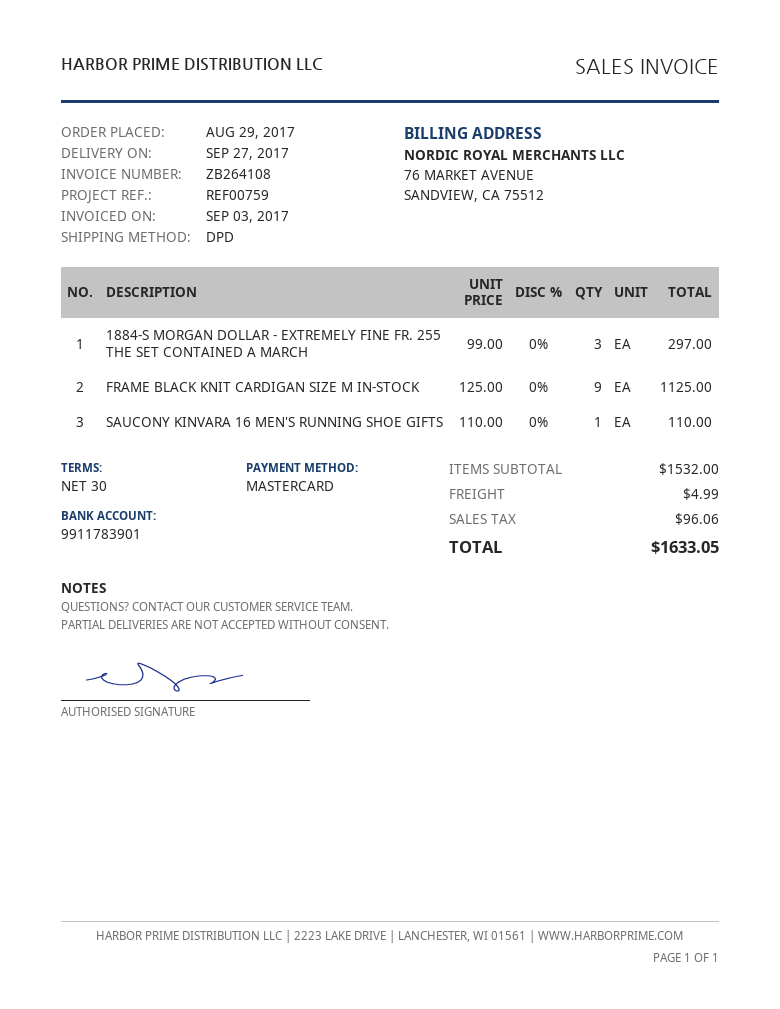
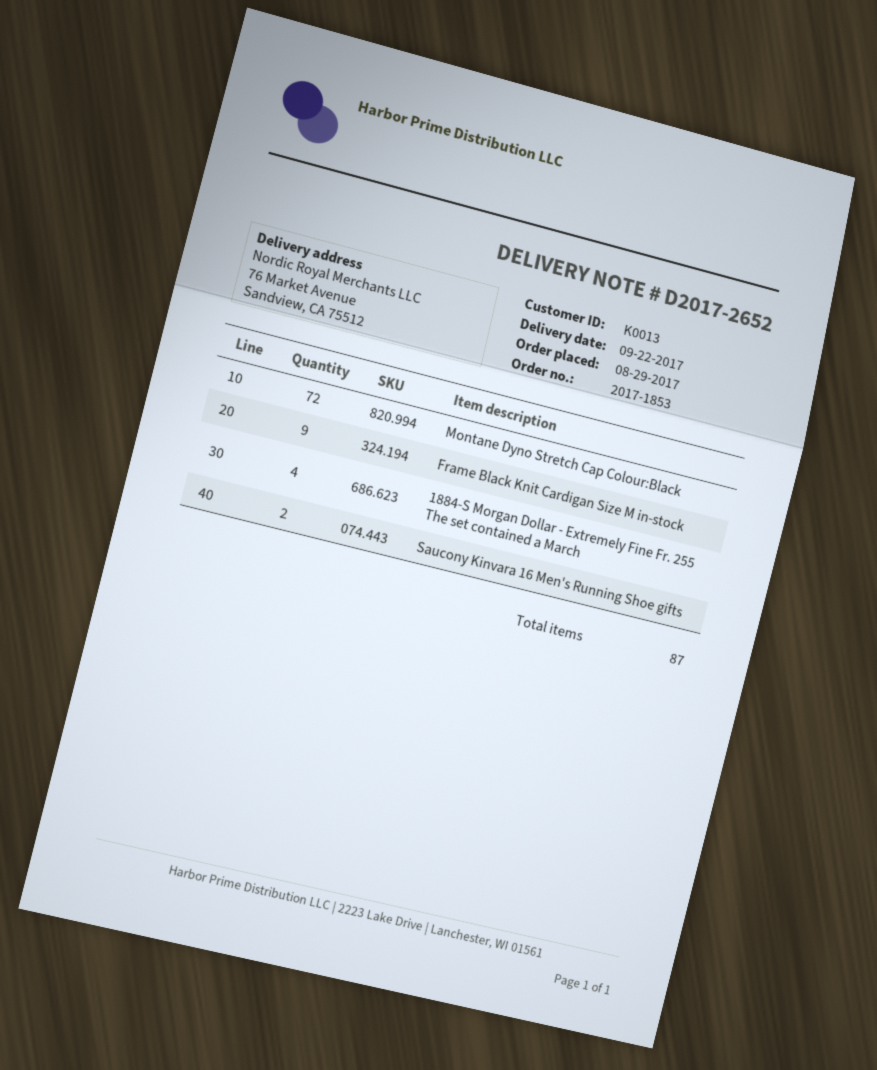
delivery date: 2017-09-27 -> 2017-09-22
1884-S MORGAN DOLLAR - EXTREMELY FINE FR. 255 THE SET CONTAINED A MARCH: 3 -> 4
SAUCONY KINVARA 16 MEN'S RUNNING SHOE GIFTS: 1 -> 2
Montane Dyno Stretch Cap Colour:Black: none -> 72

